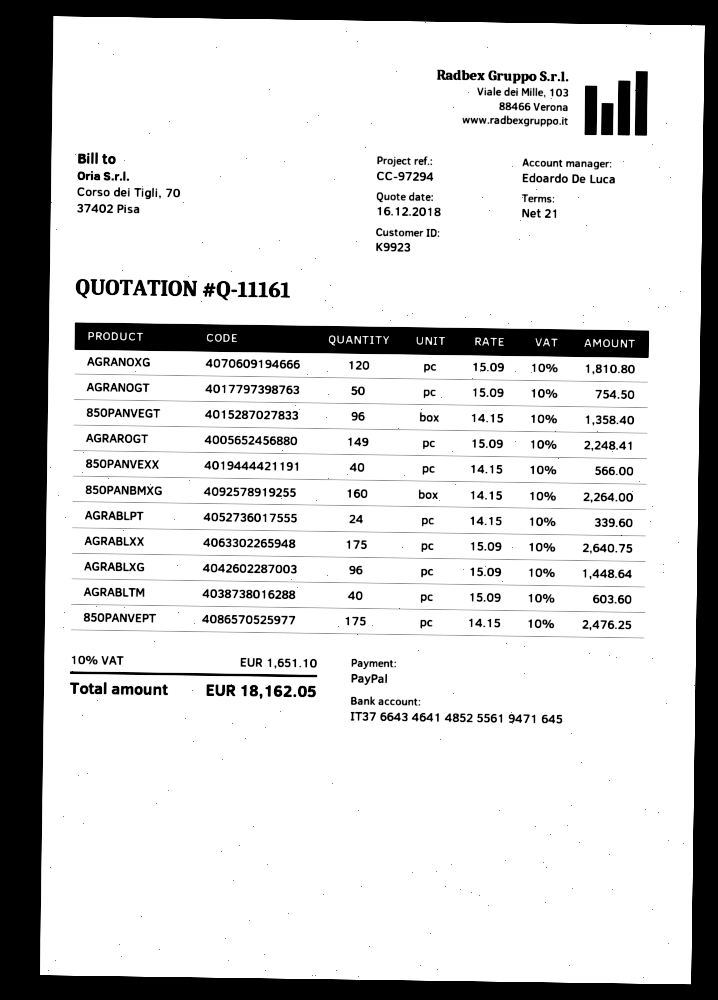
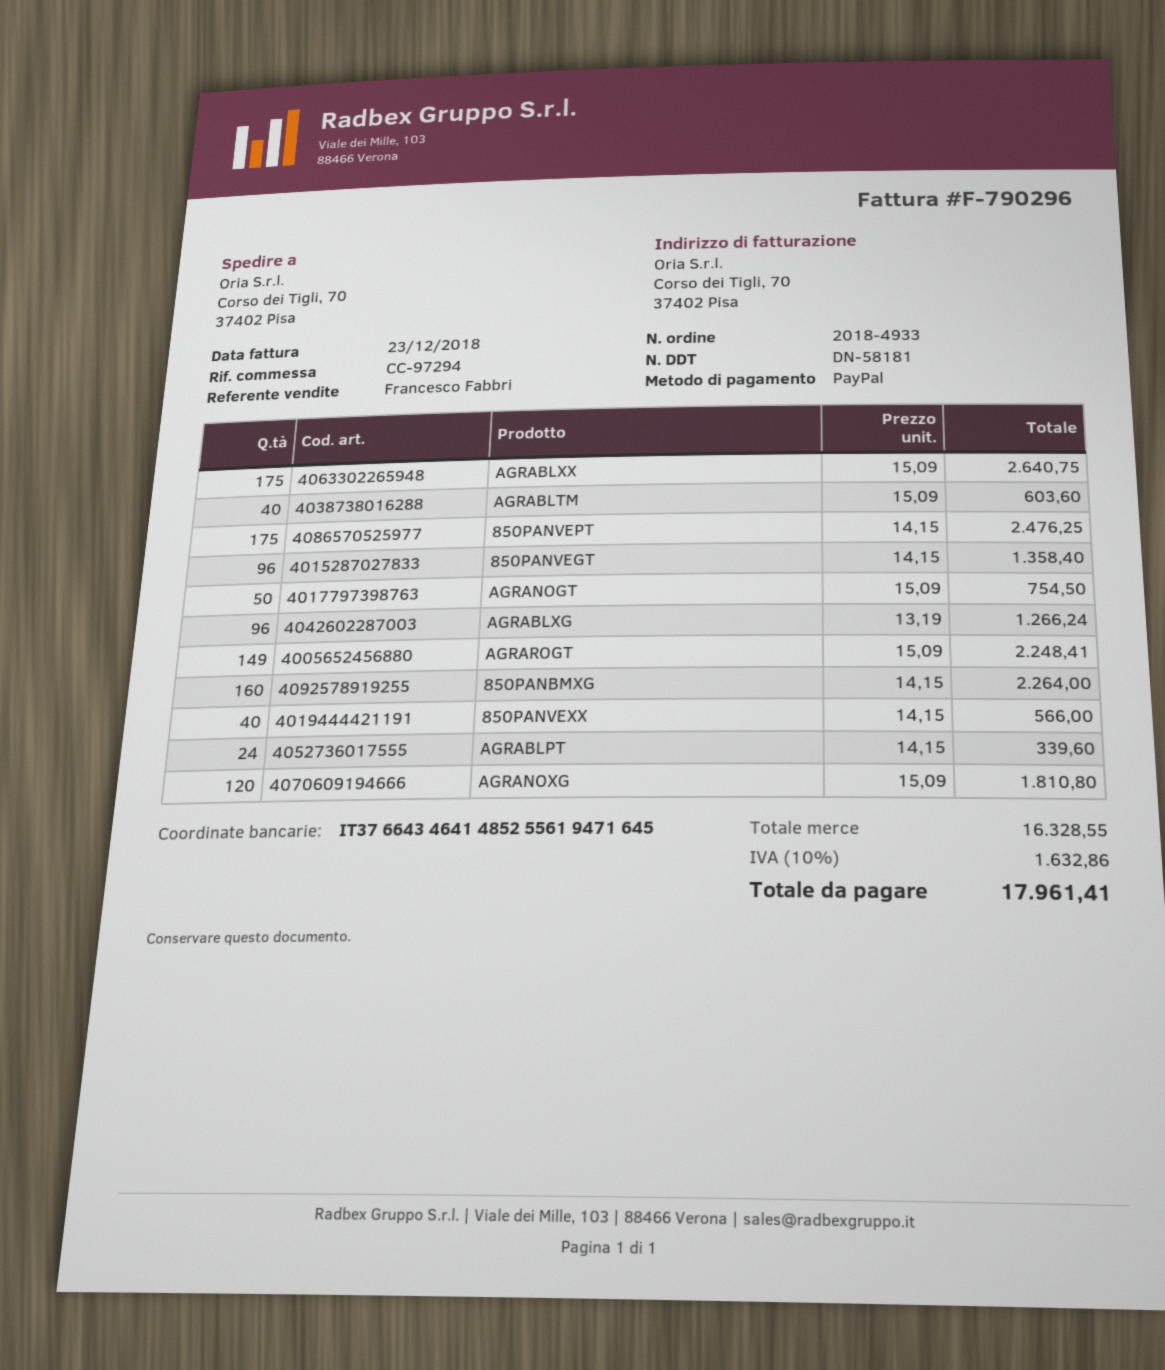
sales rep: Edoardo De Luca -> Francesco Fabbri
AGRABLXG: 96 x 15.09 = 1448.64 -> 96 x 13.19 = 1266.24
tax: 10% = 1651.10 -> 10% = 1632.86
total: 18162.05 -> 17961.41

